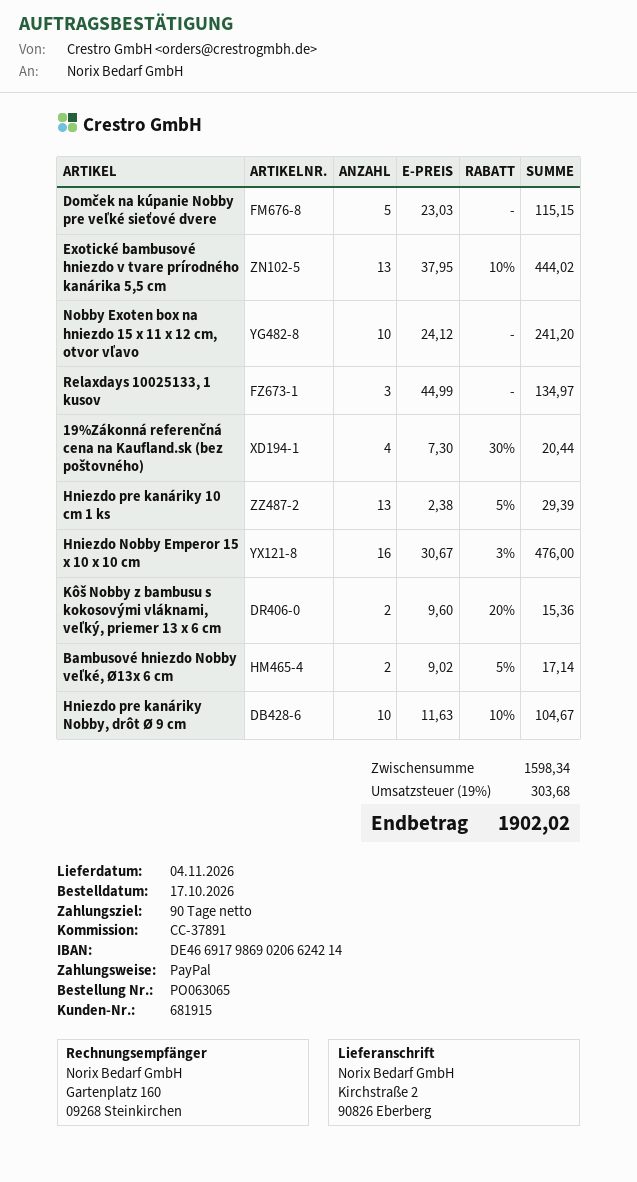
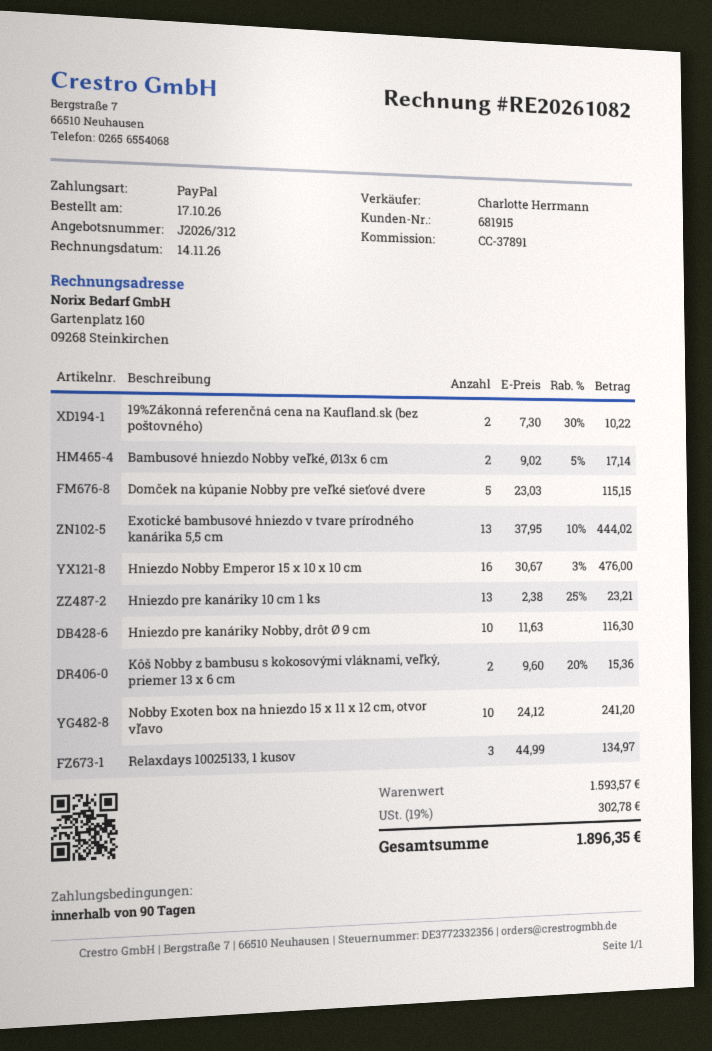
19%Zákonná referenčná cena na Kaufland.sk (bez poštovného): 4 x 7.30 - 30% = 20.44 -> 2 x 7.30 - 30% = 10.22
Hniezdo pre kanáriky 10 cm 1 ks: 13 x 2.38 - 5% = 29.39 -> 13 x 2.38 - 25% = 23.21
Hniezdo pre kanáriky Nobby, drôt Ø 9 cm: 10 x 11.63 - 10% = 104.67 -> 10 x 11.63 = 116.30
subtotal: 1598.34 -> 1593.57
tax: 19% = 303.68 -> 19% = 302.78
total: 1902.02 -> 1896.35

